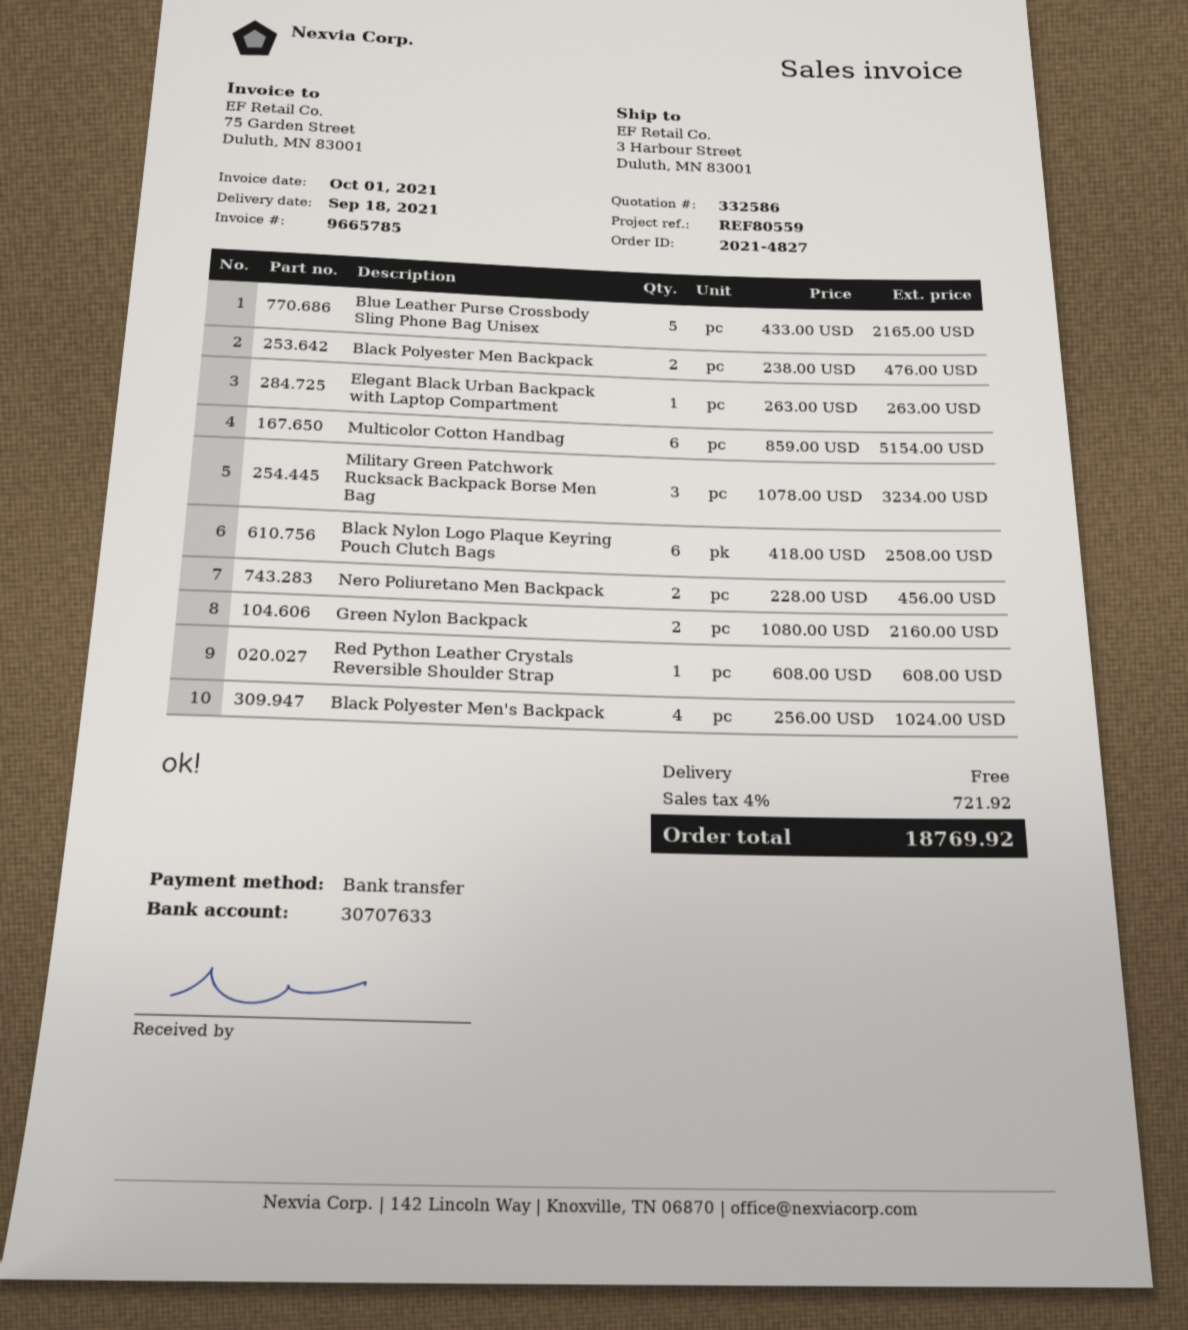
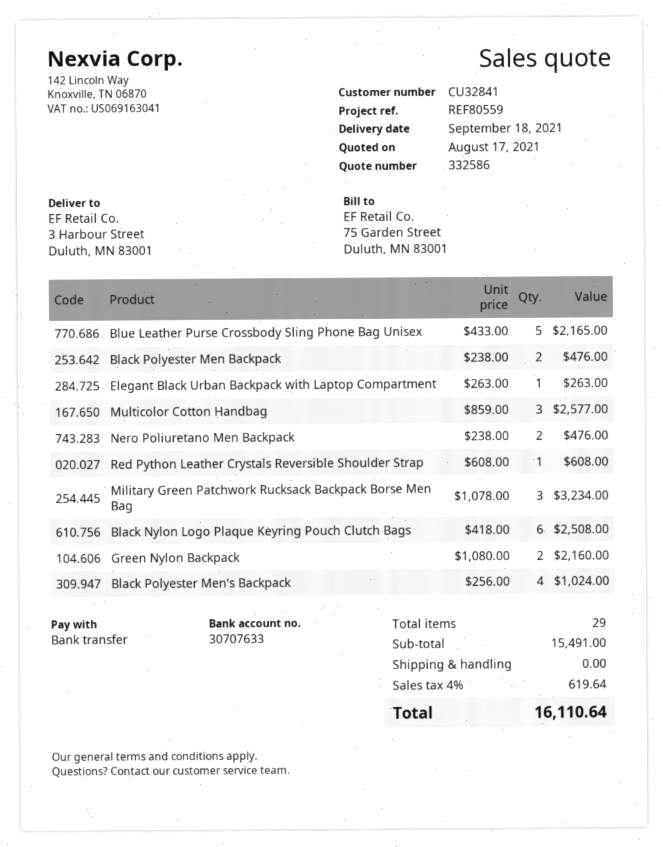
Multicolor Cotton Handbag: 6 x 859.00 = 5154.00 -> 3 x 859.00 = 2577.00
Nero Poliuretano Men Backpack: 2 x 228.00 = 456.00 -> 2 x 238.00 = 476.00
tax: 4% = 721.92 -> 4% = 619.64
total: 18769.92 -> 16110.64

